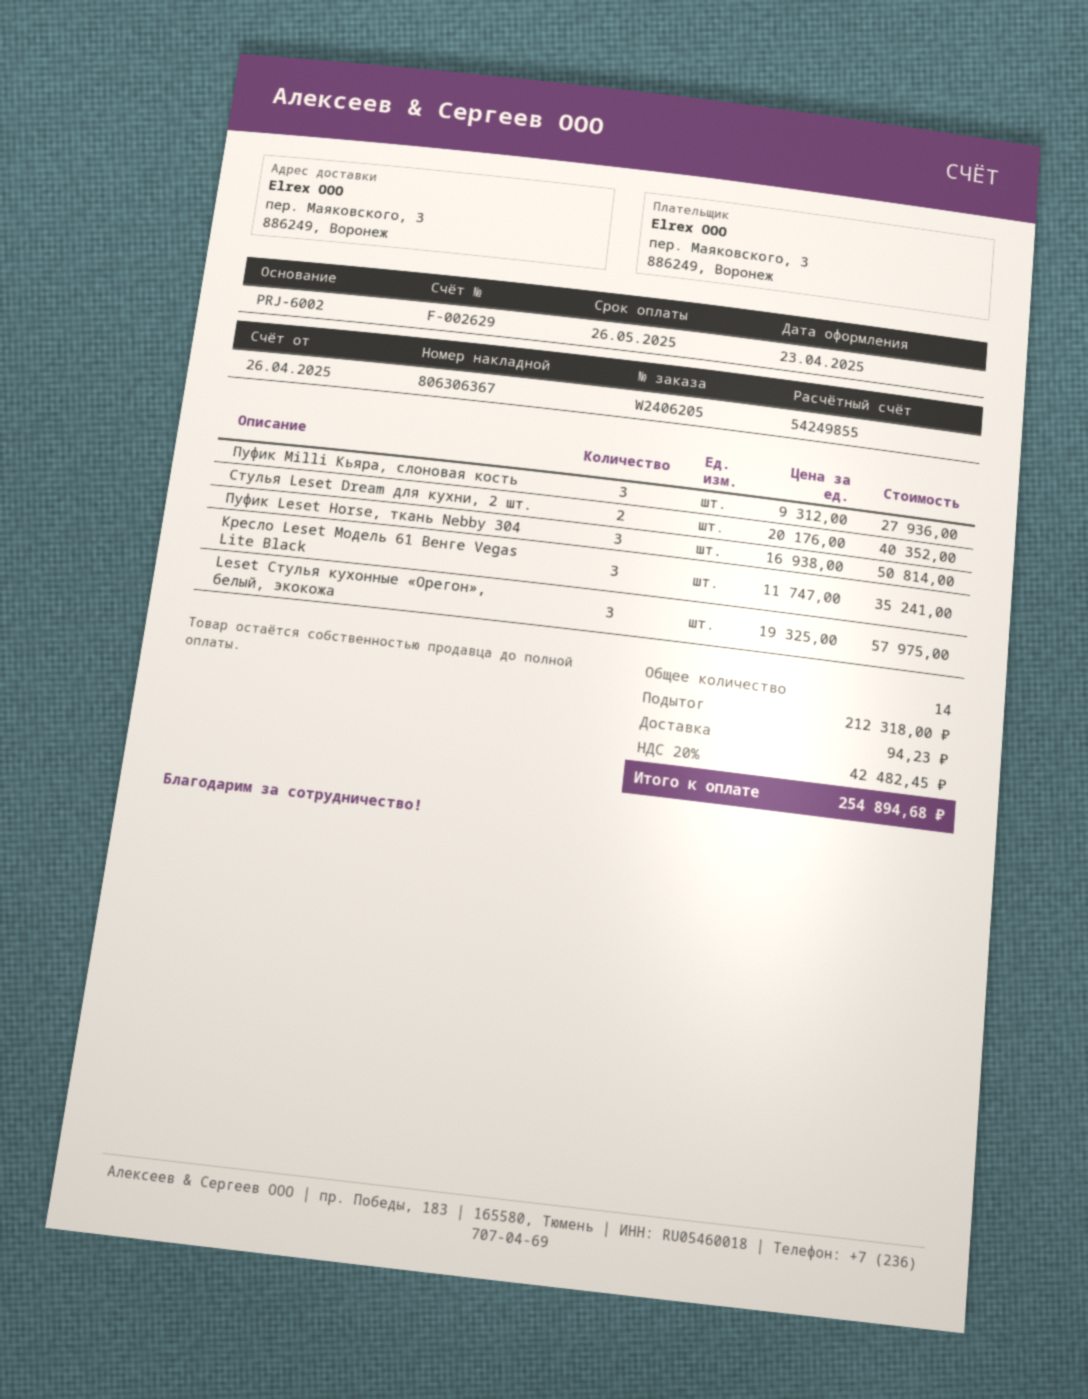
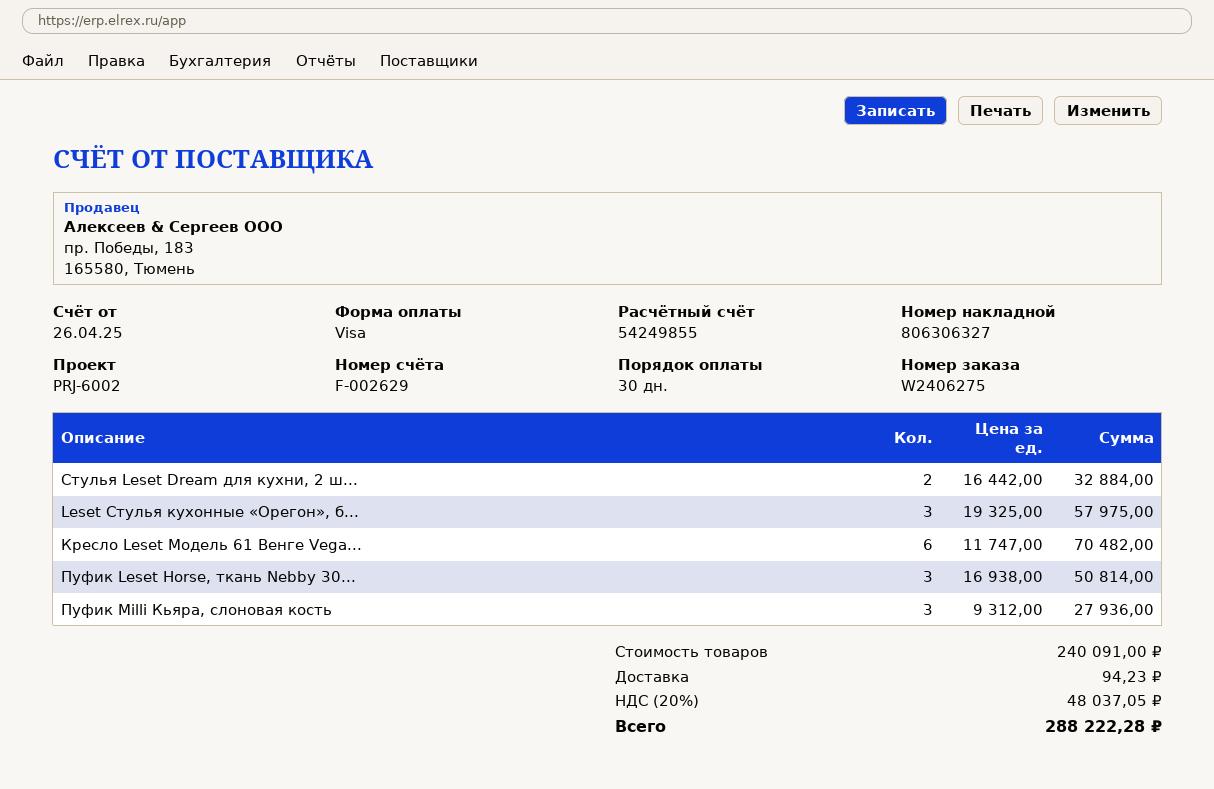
order number: W2406205 -> W2406275
delivery note number: 806306367 -> 806306327
Стулья Leset Dream для кухни, 2 шт.: 2 x 20176.00 = 40352.00 -> 2 x 16442.00 = 32884.00
Кресло Leset Модель 61 Венге Vegas Lite Black: 3 x 11747.00 = 35241.00 -> 6 x 11747.00 = 70482.00
subtotal: 212318.00 -> 240091.00
tax: 20% = 42482.45 -> 20% = 48037.05
total: 254894.68 -> 288222.28

